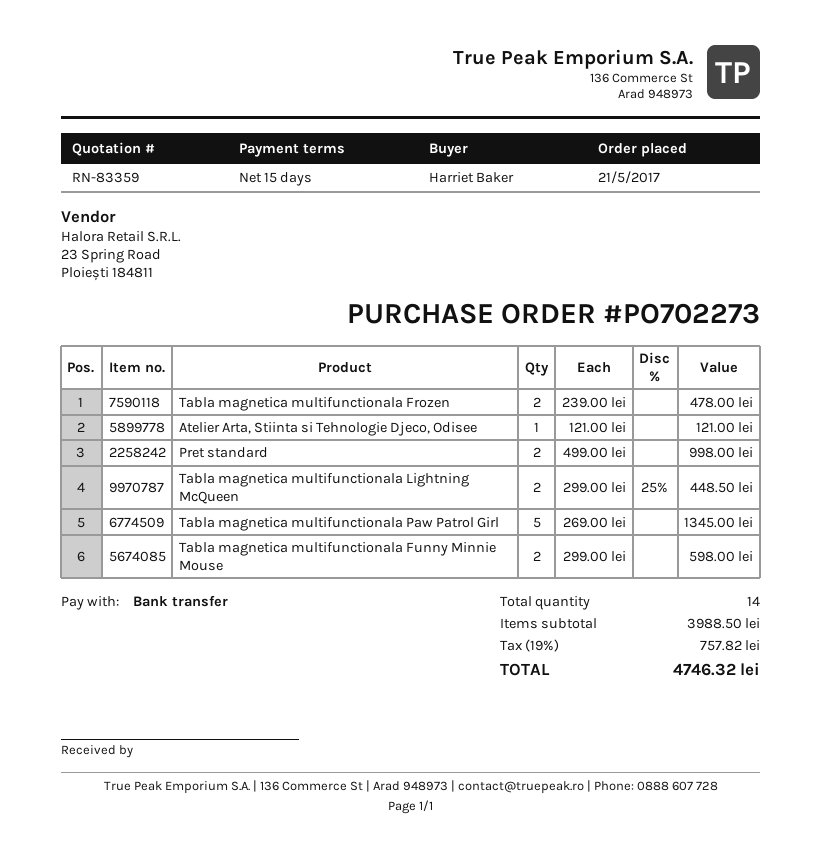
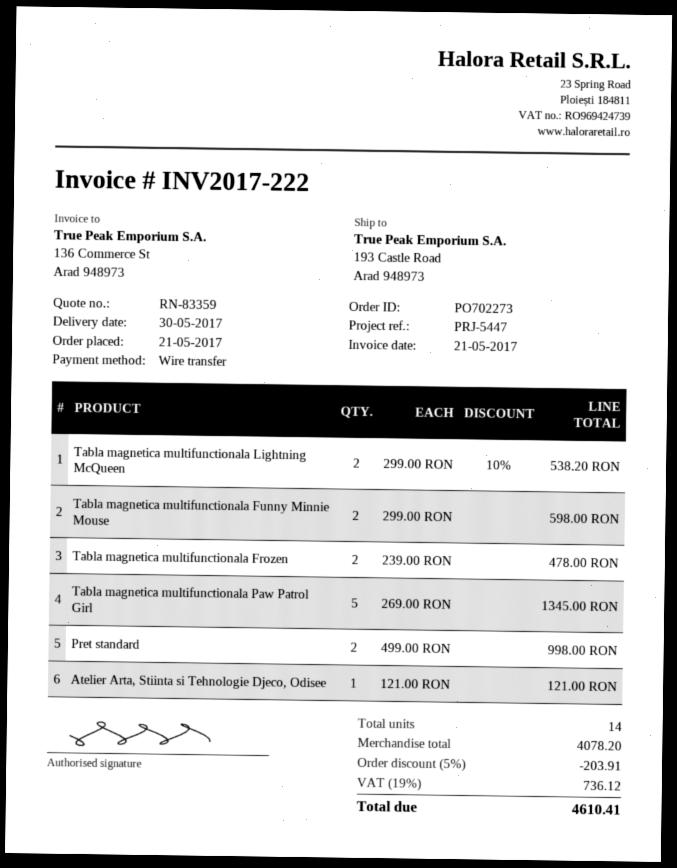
Tabla magnetica multifunctionala Lightning McQueen: 2 x 299.00 - 25% = 448.50 -> 2 x 299.00 - 10% = 538.20
subtotal: 3988.50 -> 4078.20
discount: none -> 5% = 203.91
tax: 19% = 757.82 -> 19% = 736.12
total: 4746.32 -> 4610.41

